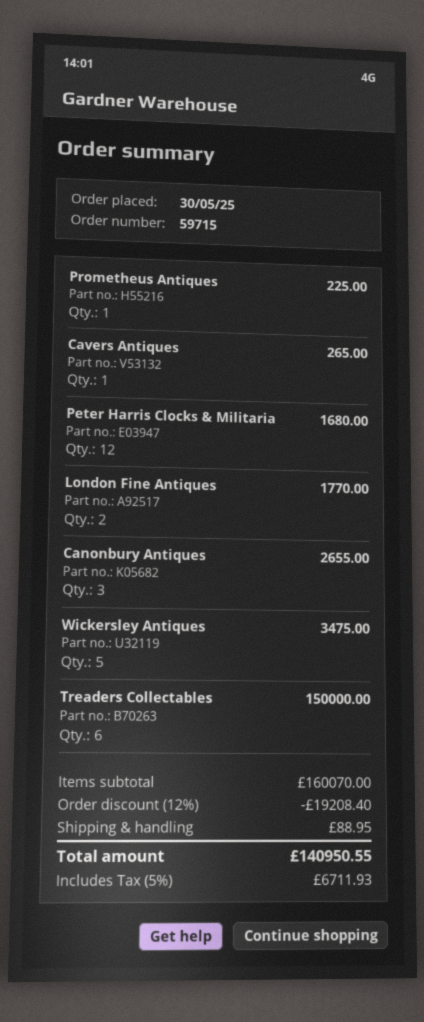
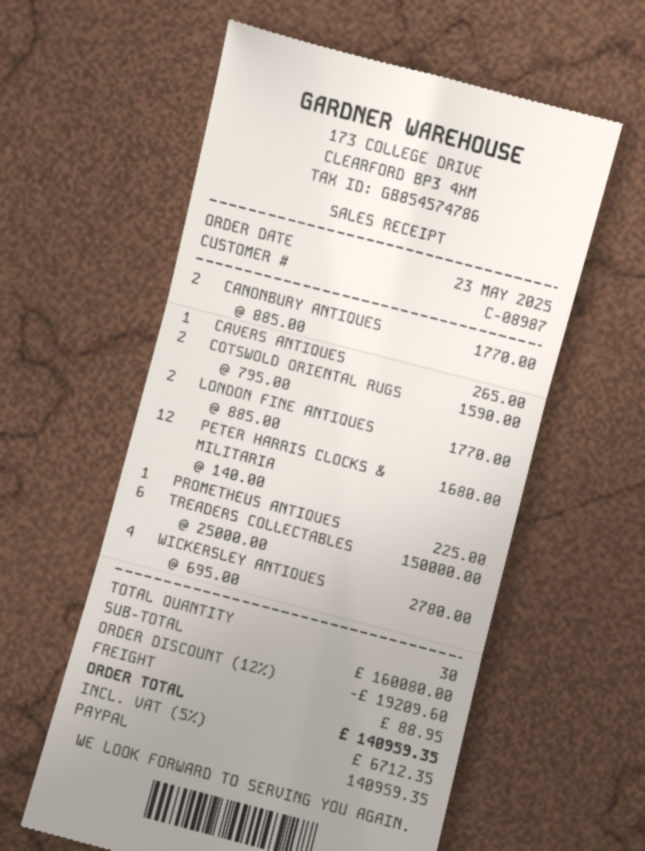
order date: 2025-05-30 -> 2025-05-23
Canonbury Antiques: 3 for 2655.00 -> 2 for 1770.00
Wickersley Antiques: 5 for 3475.00 -> 4 for 2780.00
COTSWOLD ORIENTAL RUGS: none -> 2 for 1590.00
subtotal: 160070.00 -> 160080.00
discount: 12% = 19208.40 -> 12% = 19209.60
tax: 5% = 6711.93 -> 5% = 6712.35
total: 140950.55 -> 140959.35

